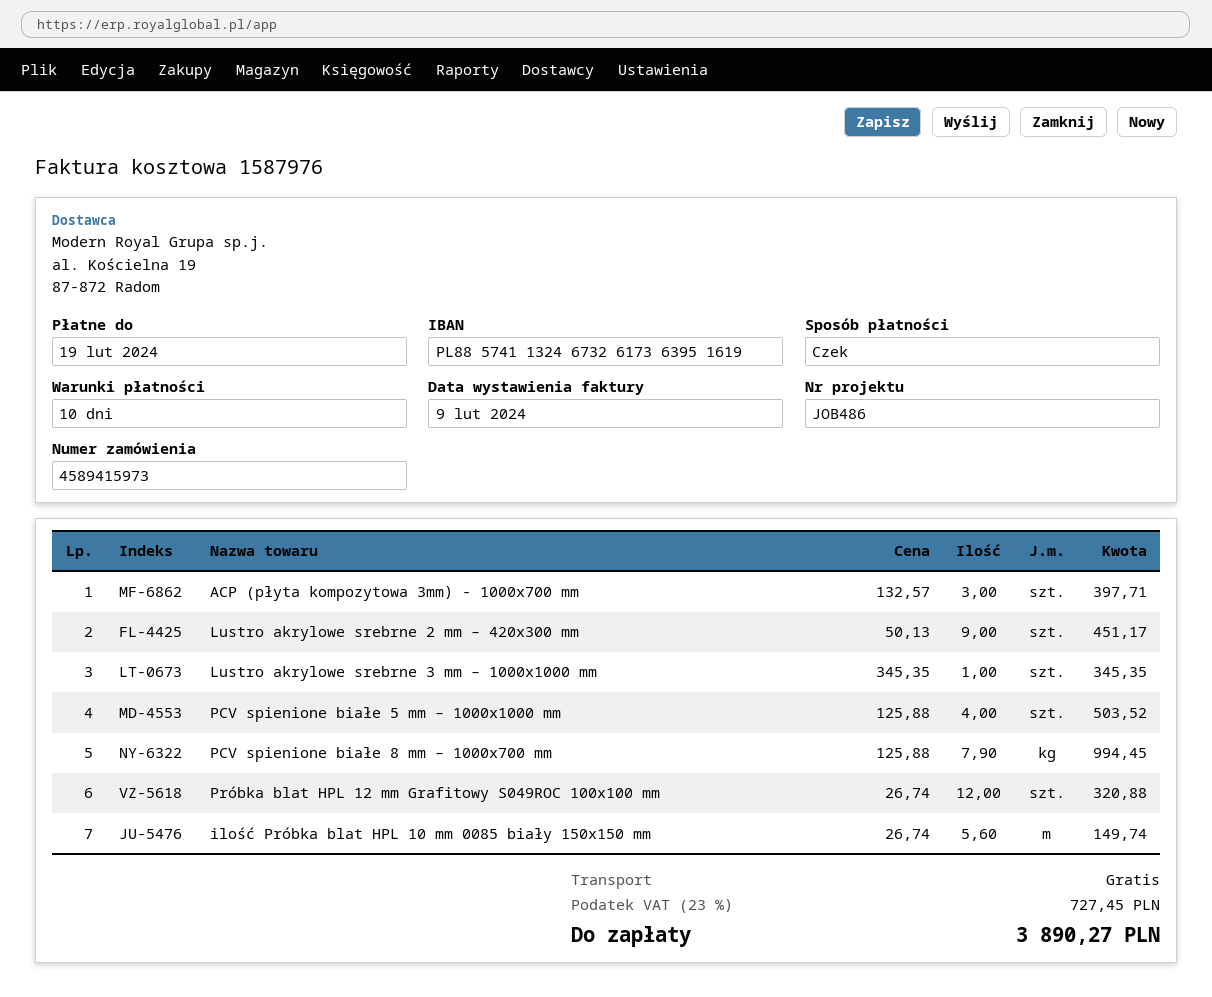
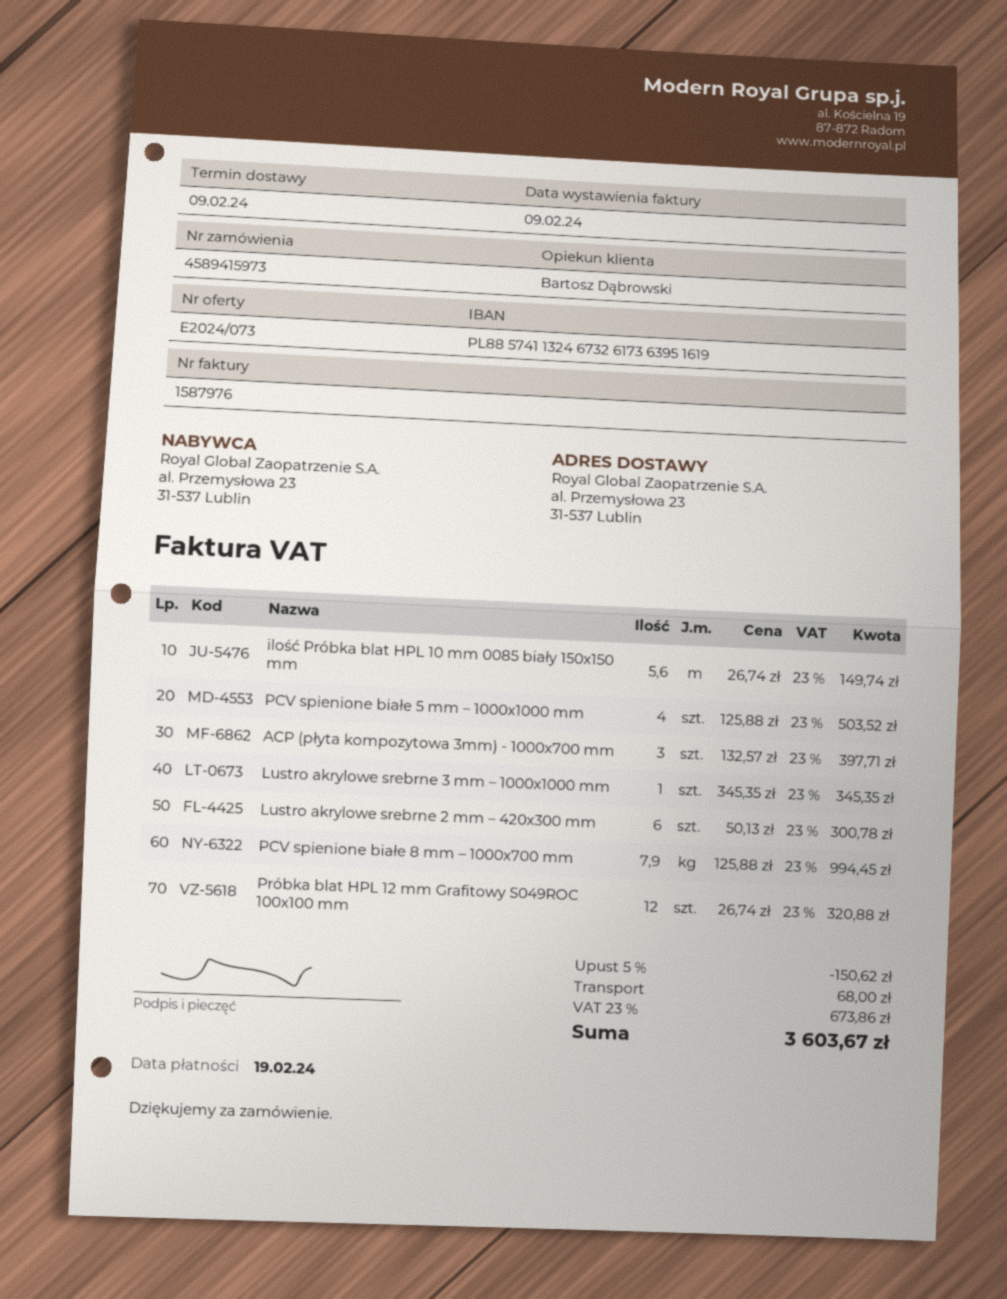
Lustro akrylowe srebrne 2 mm – 420x300 mm: 9 x 50.13 = 451.17 -> 6 x 50.13 = 300.78
discount: none -> 5% = 150.62
shipping: 0.00 -> 68.00
tax: 23% = 727.45 -> 23% = 673.86
total: 3890.27 -> 3603.67

